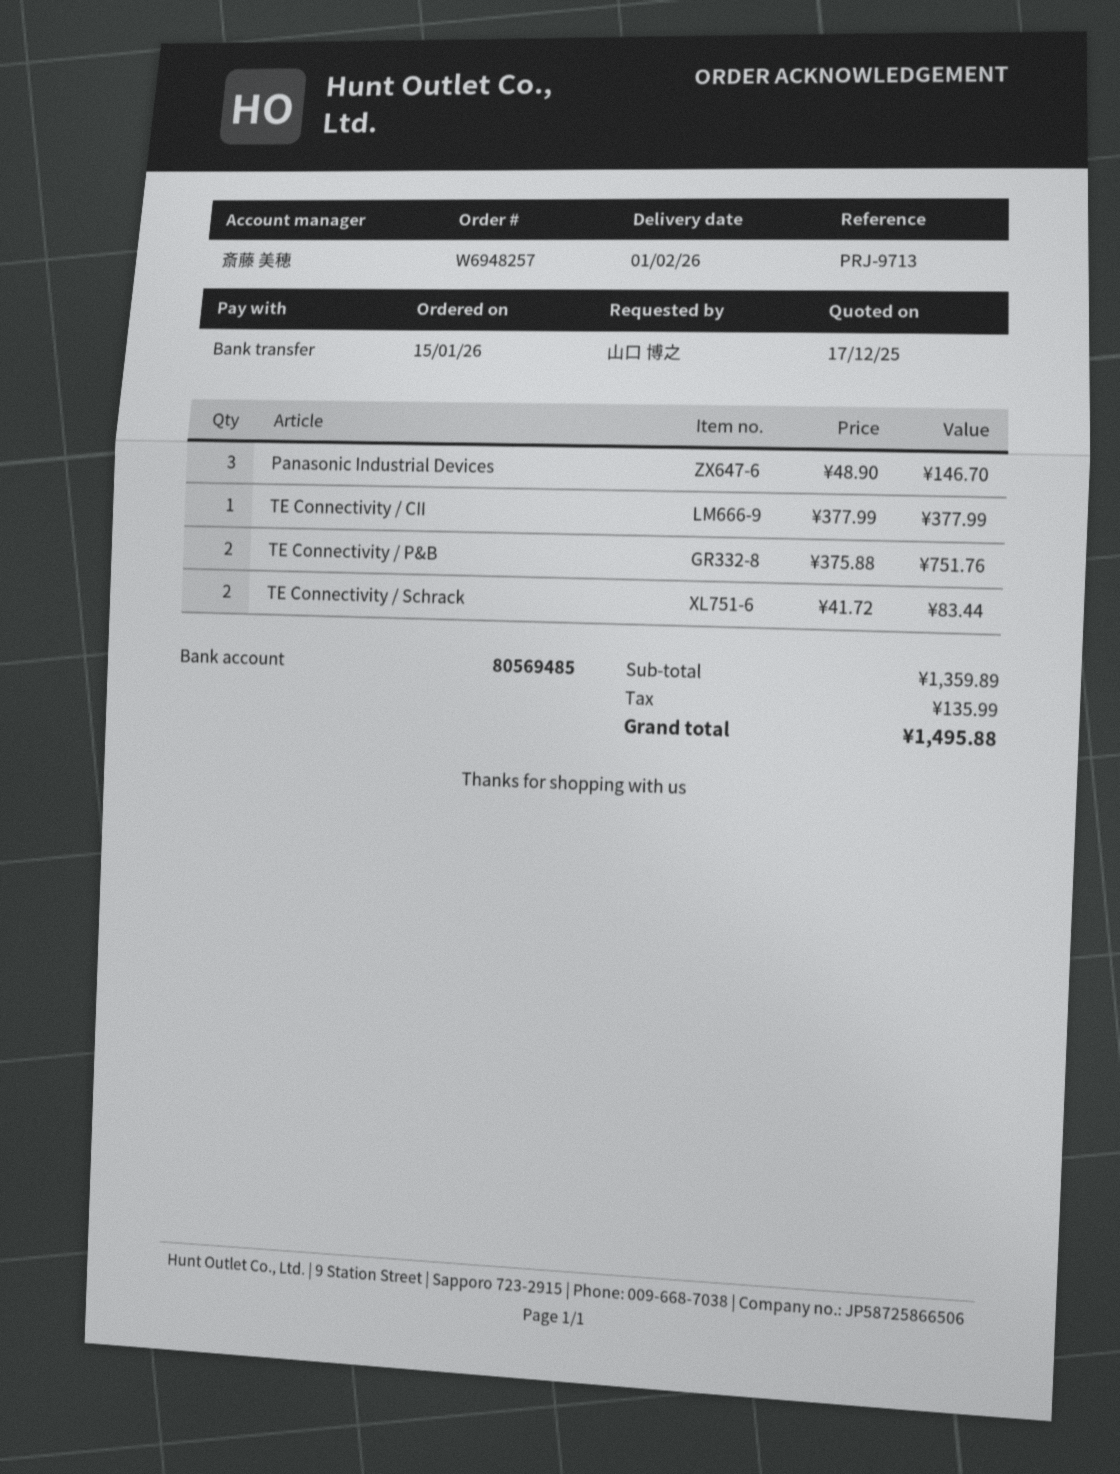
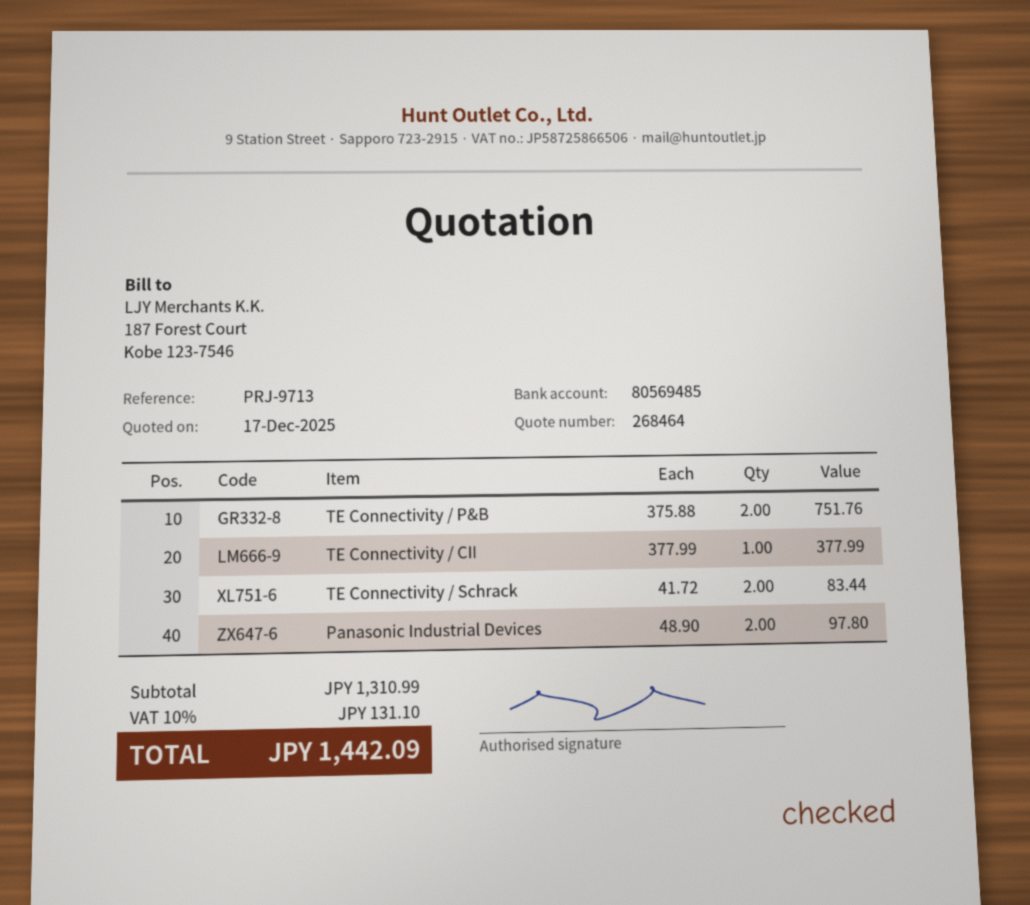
Panasonic Industrial Devices: 3 x 48.90 = 146.70 -> 2 x 48.90 = 97.80
subtotal: 1359.89 -> 1310.99
tax: 135.99 -> 131.10
total: 1495.88 -> 1442.09

